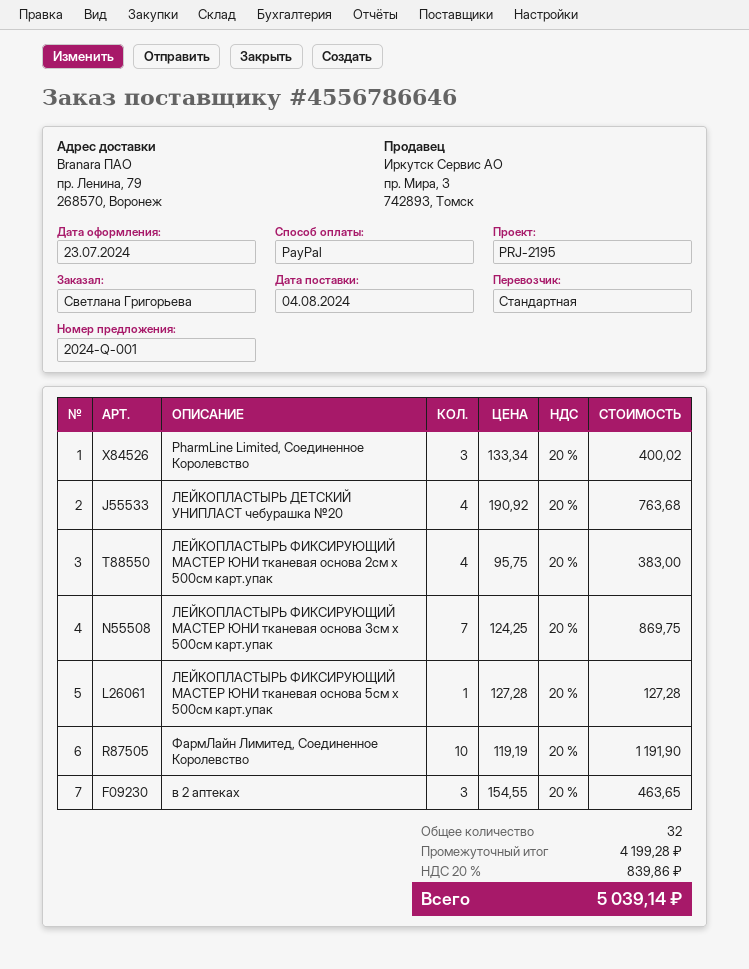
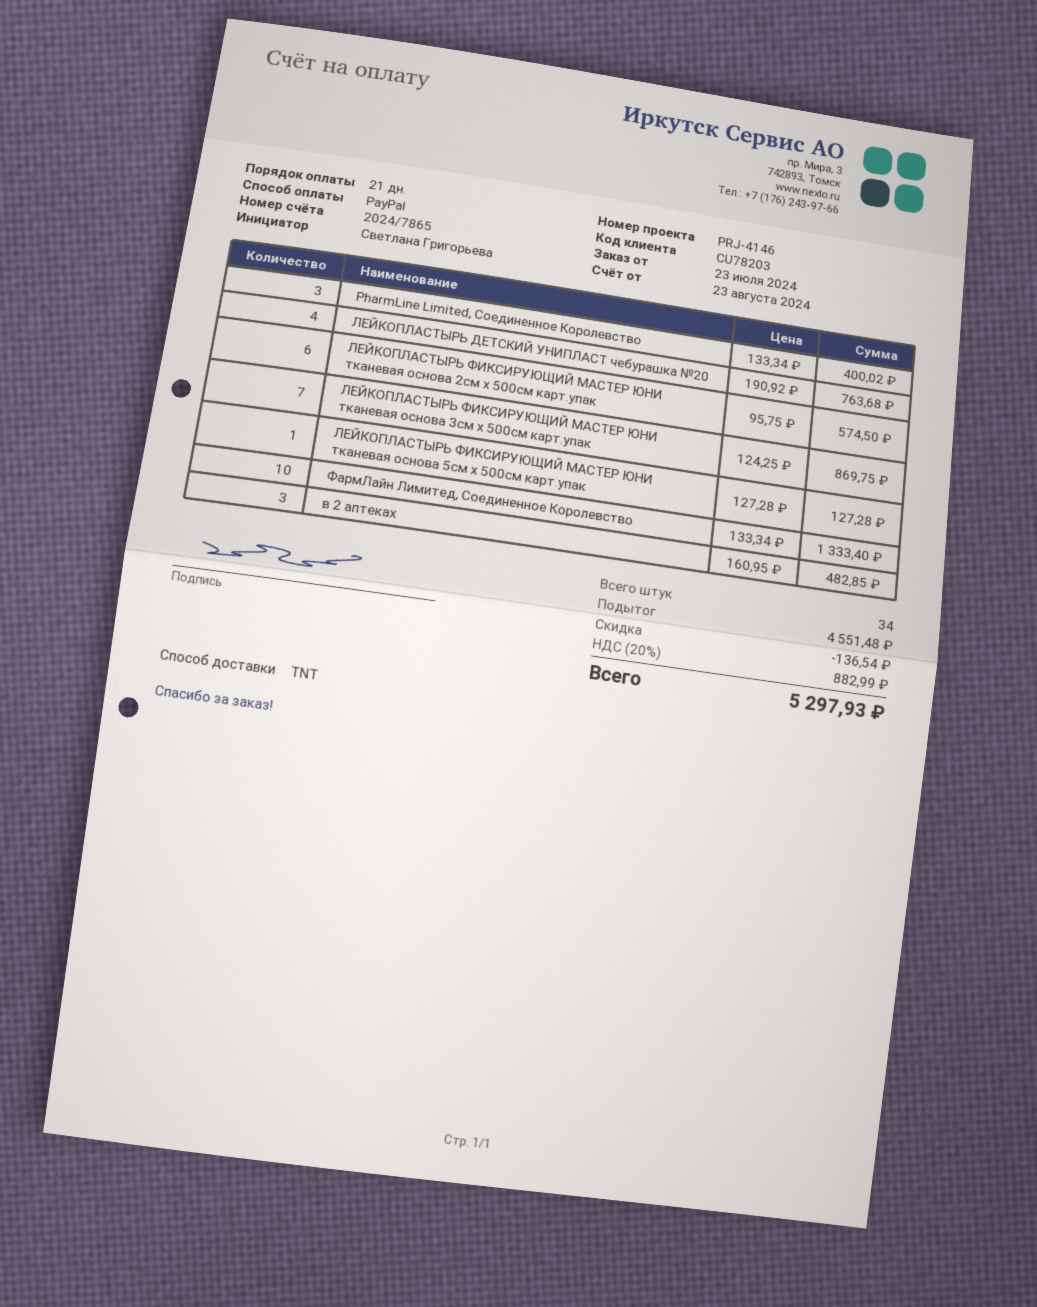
reference: PRJ-2195 -> PRJ-4146
shipping method: standard -> TNT
ЛЕЙКОПЛАСТЫРЬ ФИКСИРУЮЩИЙ МАСТЕР ЮНИ тканевая основа 2см х 500см карт.упак: 4 x 95.75 = 383.00 -> 6 x 95.75 = 574.50
ФармЛайн Лимитед, Соединенное Королевство: 10 x 119.19 = 1191.90 -> 10 x 133.34 = 1333.40
в 2 аптеках: 3 x 154.55 = 463.65 -> 3 x 160.95 = 482.85
total quantity: 32 -> 34
subtotal: 4199.28 -> 4551.48
discount: none -> 136.54
tax: 20% = 839.86 -> 20% = 882.99
total: 5039.14 -> 5297.93

